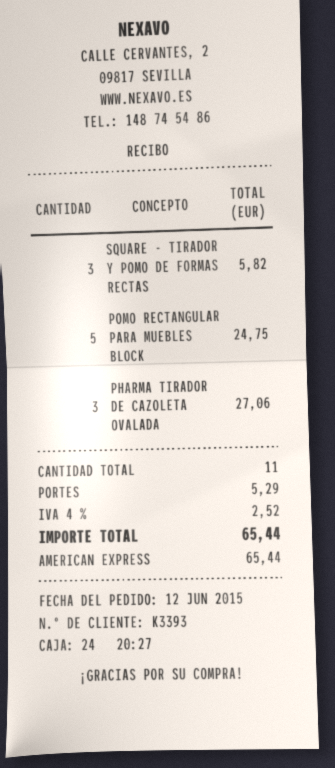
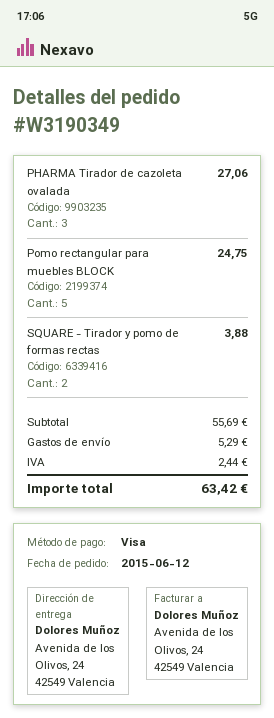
payment method: American Express -> Visa
SQUARE - TIRADOR Y POMO DE FORMAS RECTAS: 3 for 5.82 -> 2 for 3.88
tax: 2.52 -> 2.44
total: 65.44 -> 63.42

